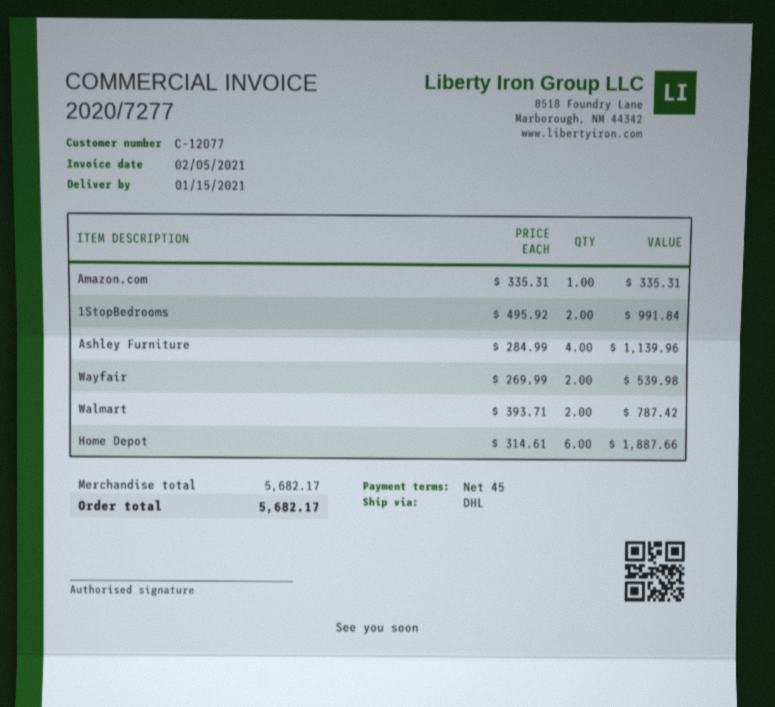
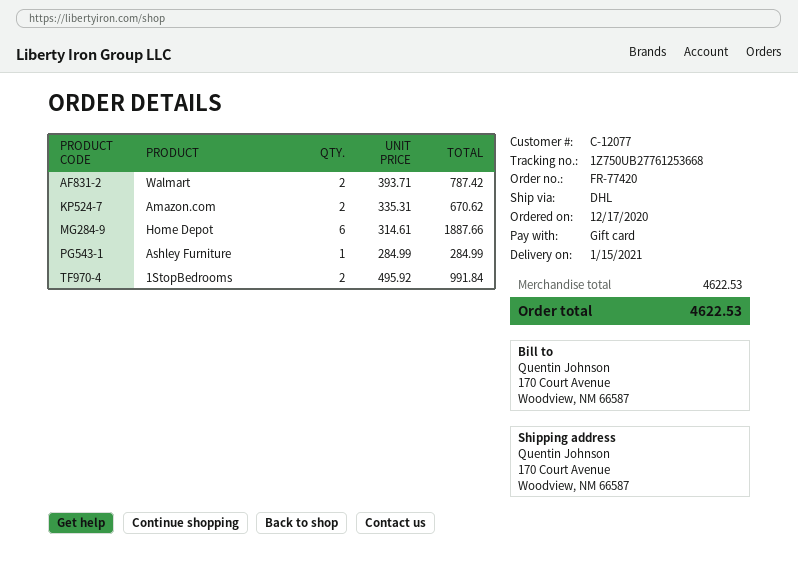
Amazon.com: 1 x 335.31 = 335.31 -> 2 x 335.31 = 670.62
Ashley Furniture: 4 x 284.99 = 1139.96 -> 1 x 284.99 = 284.99
Wayfair: 2 x 269.99 = 539.98 -> none
subtotal: 5682.17 -> 4622.53
total: 5682.17 -> 4622.53

